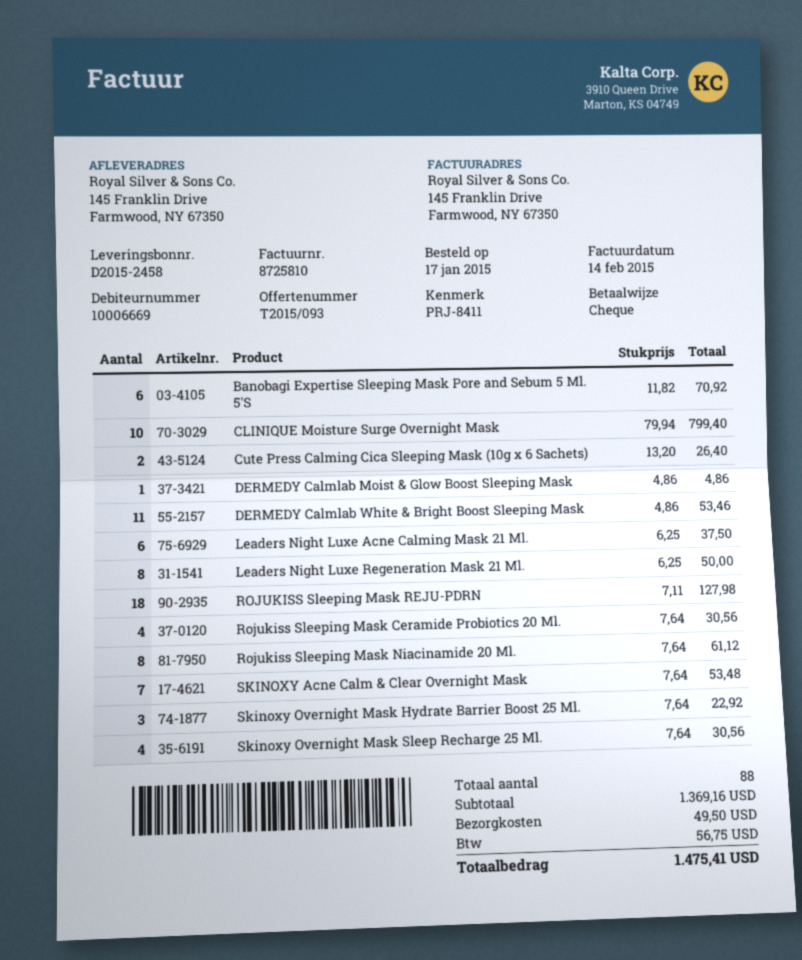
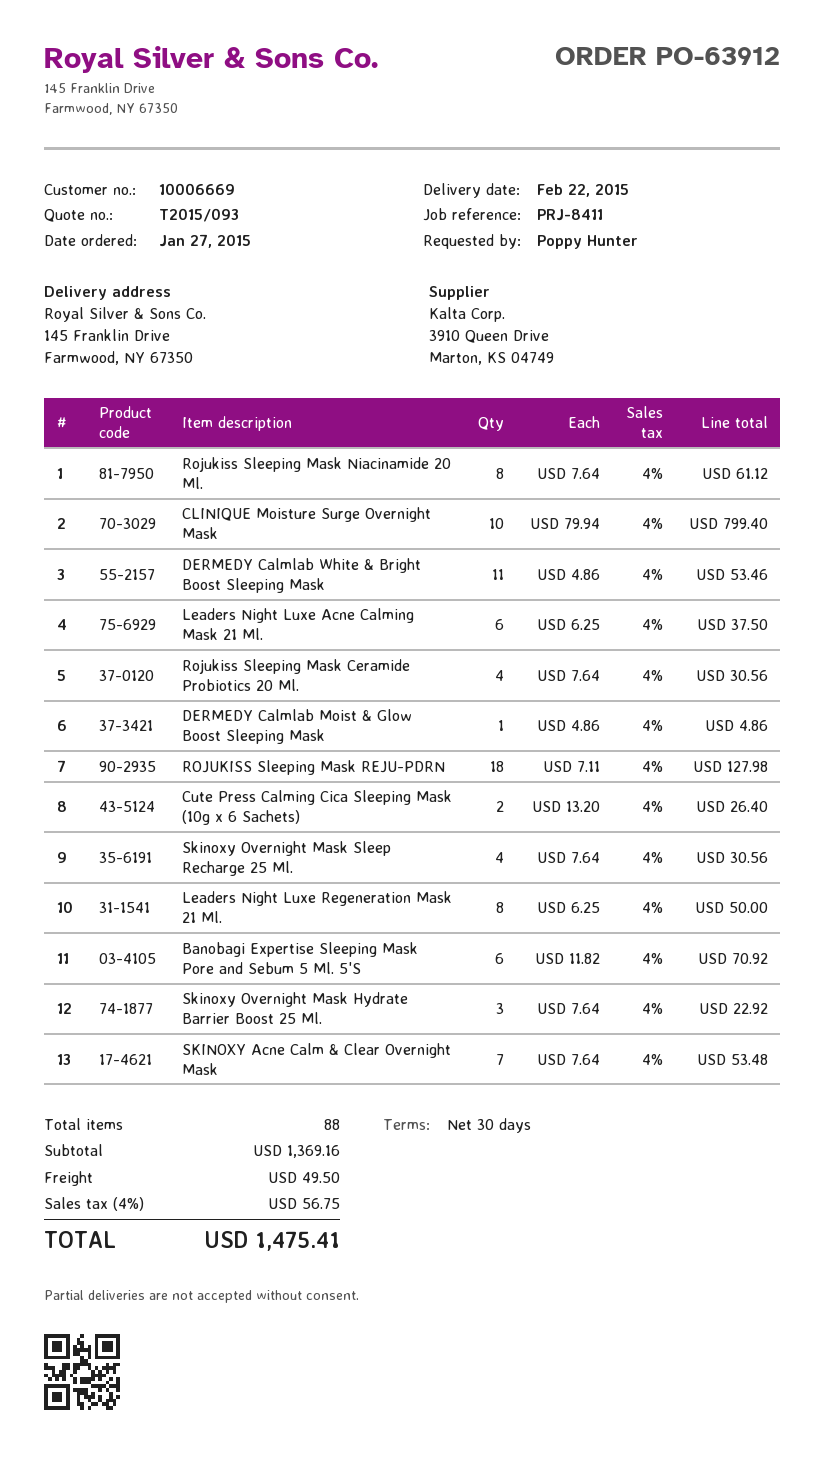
order date: 2015-01-17 -> 2015-01-27

